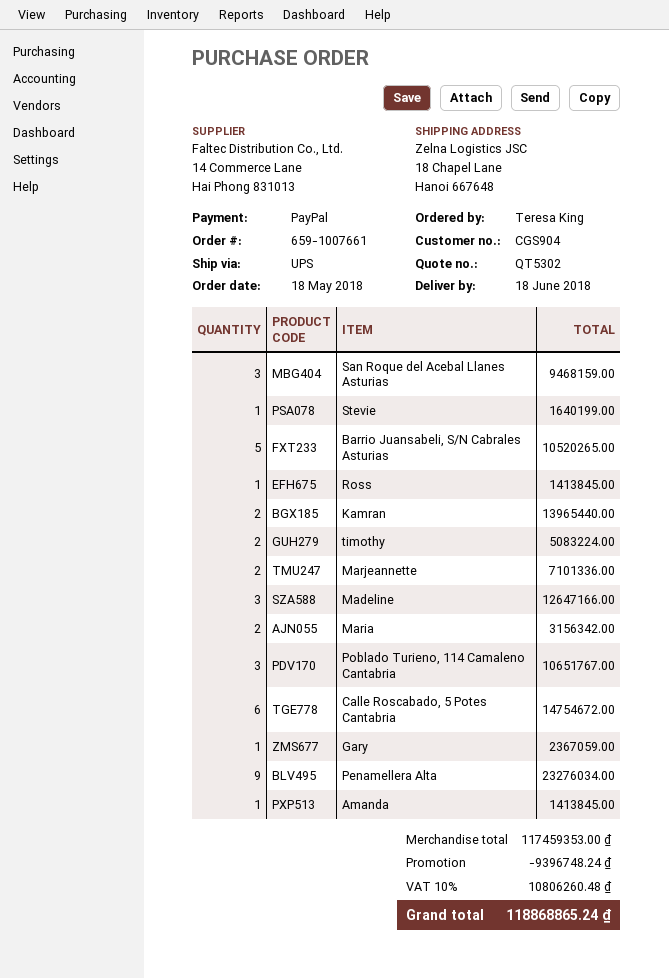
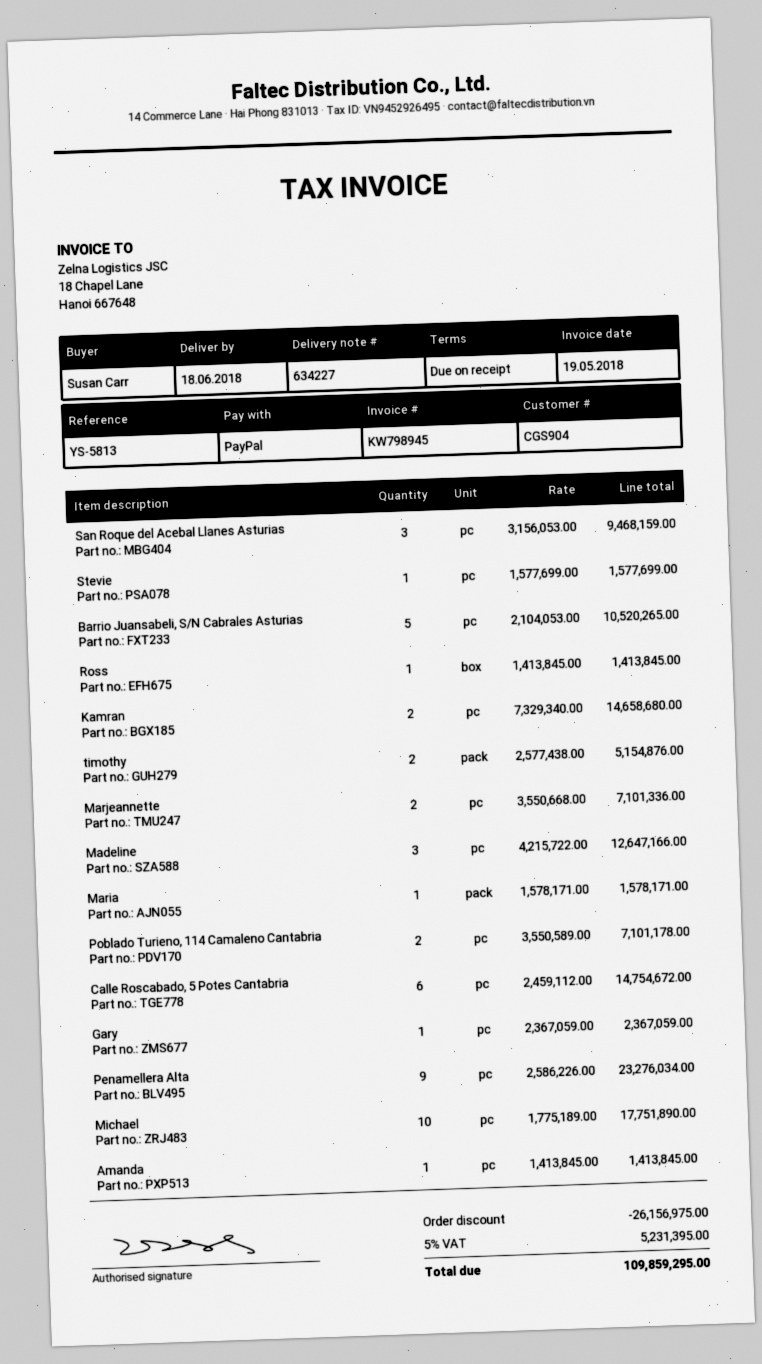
ordered by: Teresa King -> Susan Carr
Stevie: 1 for 1640199.00 -> 1 for 1577699.00
Kamran: 2 for 13965440.00 -> 2 for 14658680.00
timothy: 2 for 5083224.00 -> 2 for 5154876.00
Maria: 2 for 3156342.00 -> 1 for 1578171.00
Poblado Turieno, 114 Camaleno Cantabria: 3 for 10651767.00 -> 2 for 7101178.00
Michael: none -> 10 for 17751890.00
discount: 9396748.24 -> 26156975.00
tax: 10% = 10806260.48 -> 5% = 5231395.00
total: 118868865.24 -> 109859295.00

